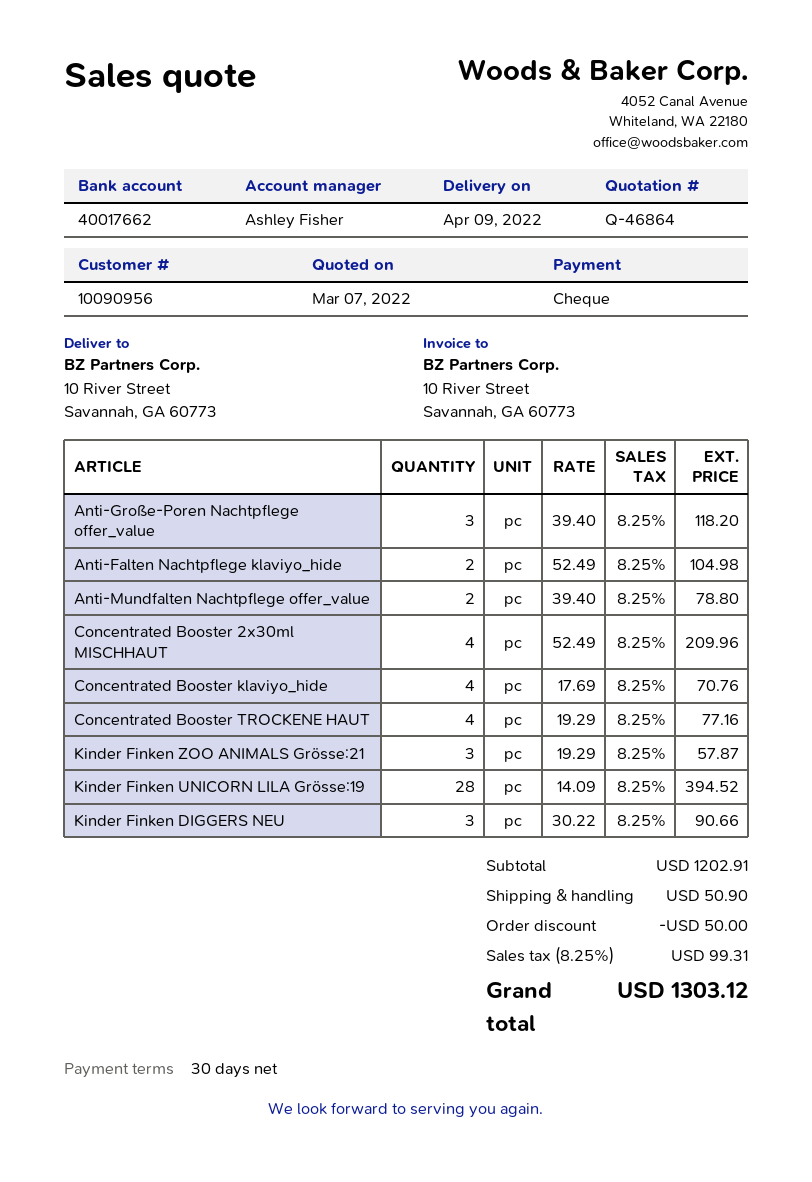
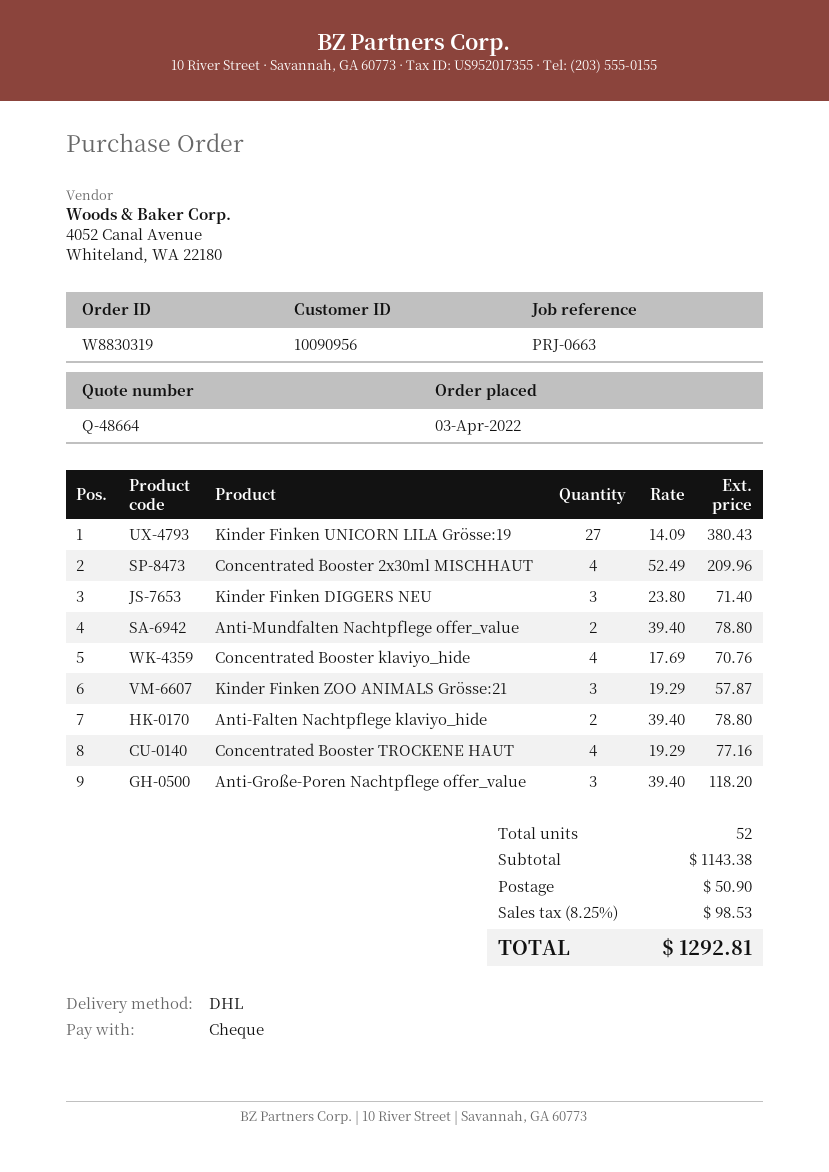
quote number: Q-46864 -> Q-48664
Anti-Falten Nachtpflege klaviyo_hide: 2 x 52.49 = 104.98 -> 2 x 39.40 = 78.80
Kinder Finken UNICORN LILA Grösse:19: 28 x 14.09 = 394.52 -> 27 x 14.09 = 380.43
Kinder Finken DIGGERS NEU: 3 x 30.22 = 90.66 -> 3 x 23.80 = 71.40
subtotal: 1202.91 -> 1143.38
discount: 50.00 -> none
tax: 8.25% = 99.31 -> 8.25% = 98.53
total: 1303.12 -> 1292.81

